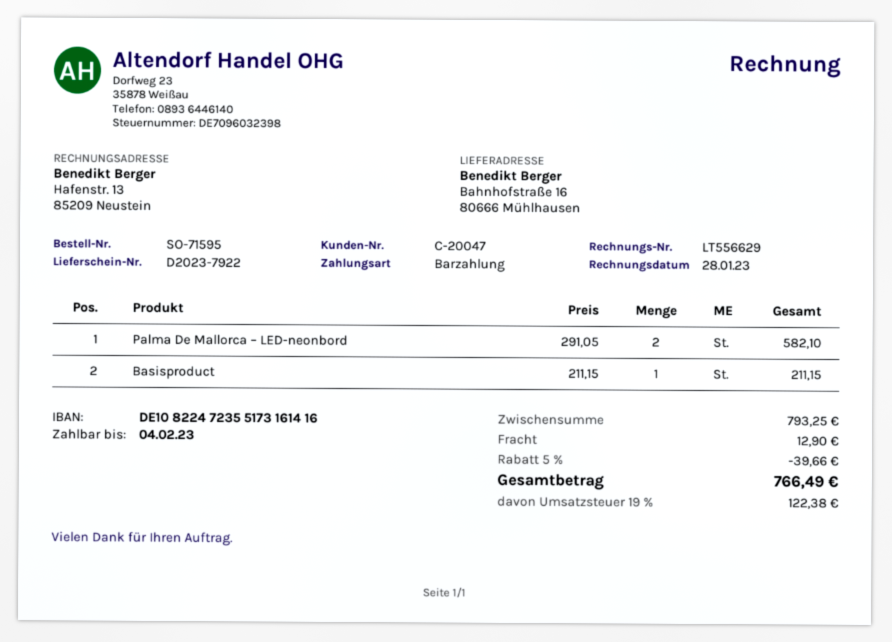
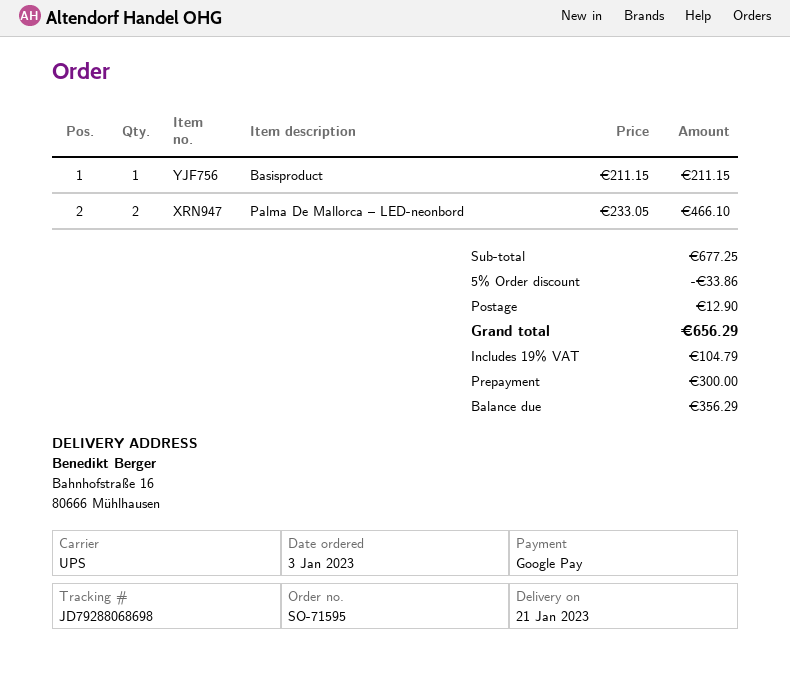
payment method: cash -> Google Pay
Palma De Mallorca – LED-neonbord: 2 x 291.05 = 582.10 -> 2 x 233.05 = 466.10
subtotal: 793.25 -> 677.25
discount: 5% = 39.66 -> 5% = 33.86
tax: 19% = 122.38 -> 19% = 104.79
total: 766.49 -> 656.29

